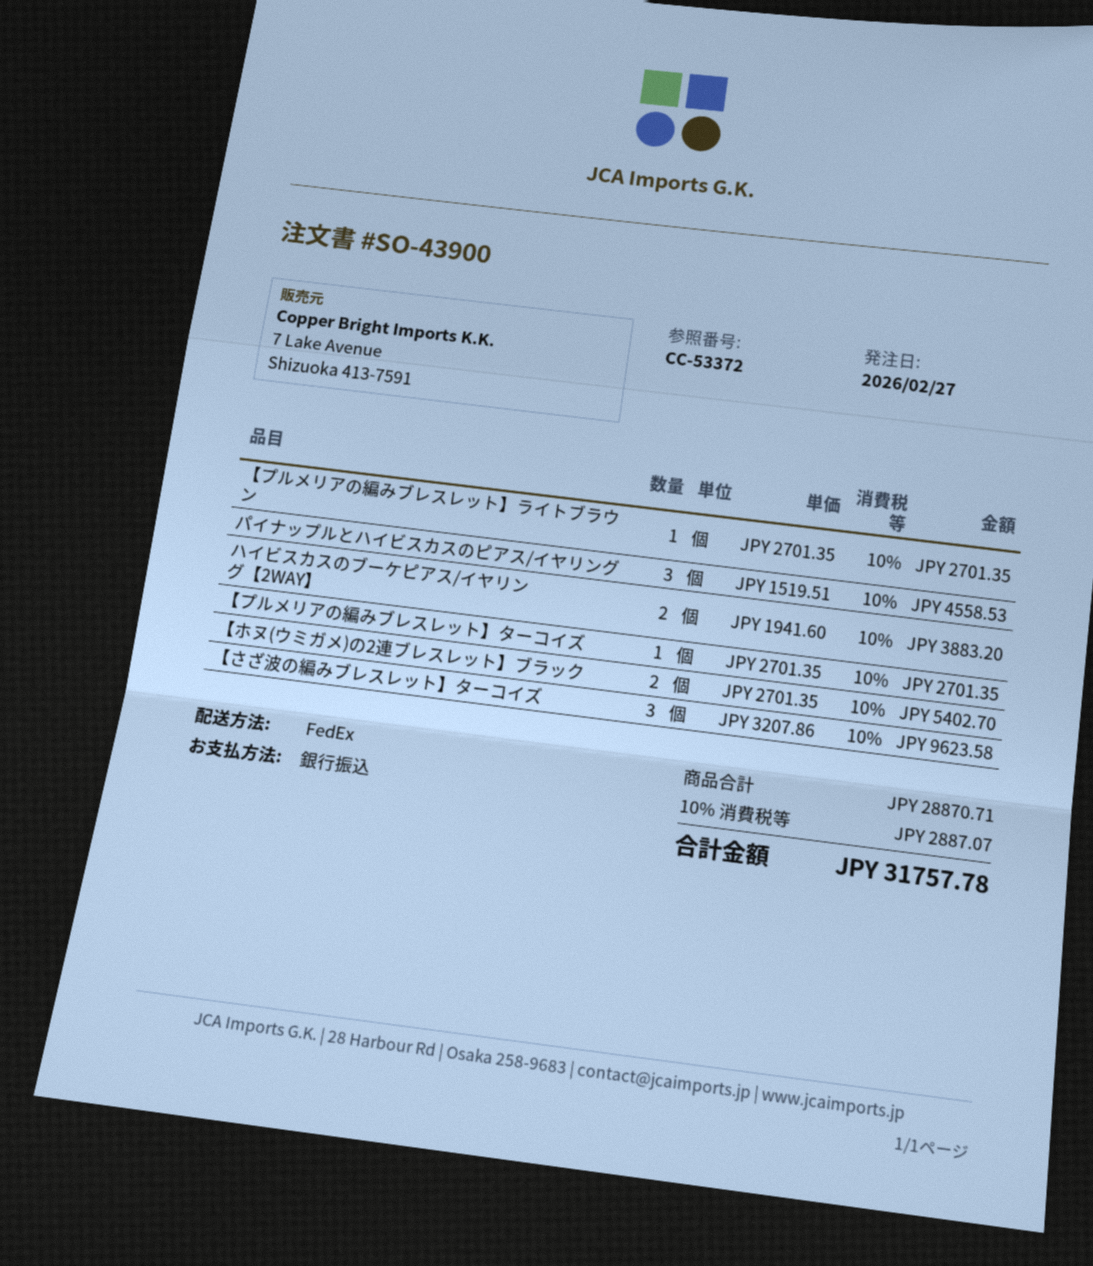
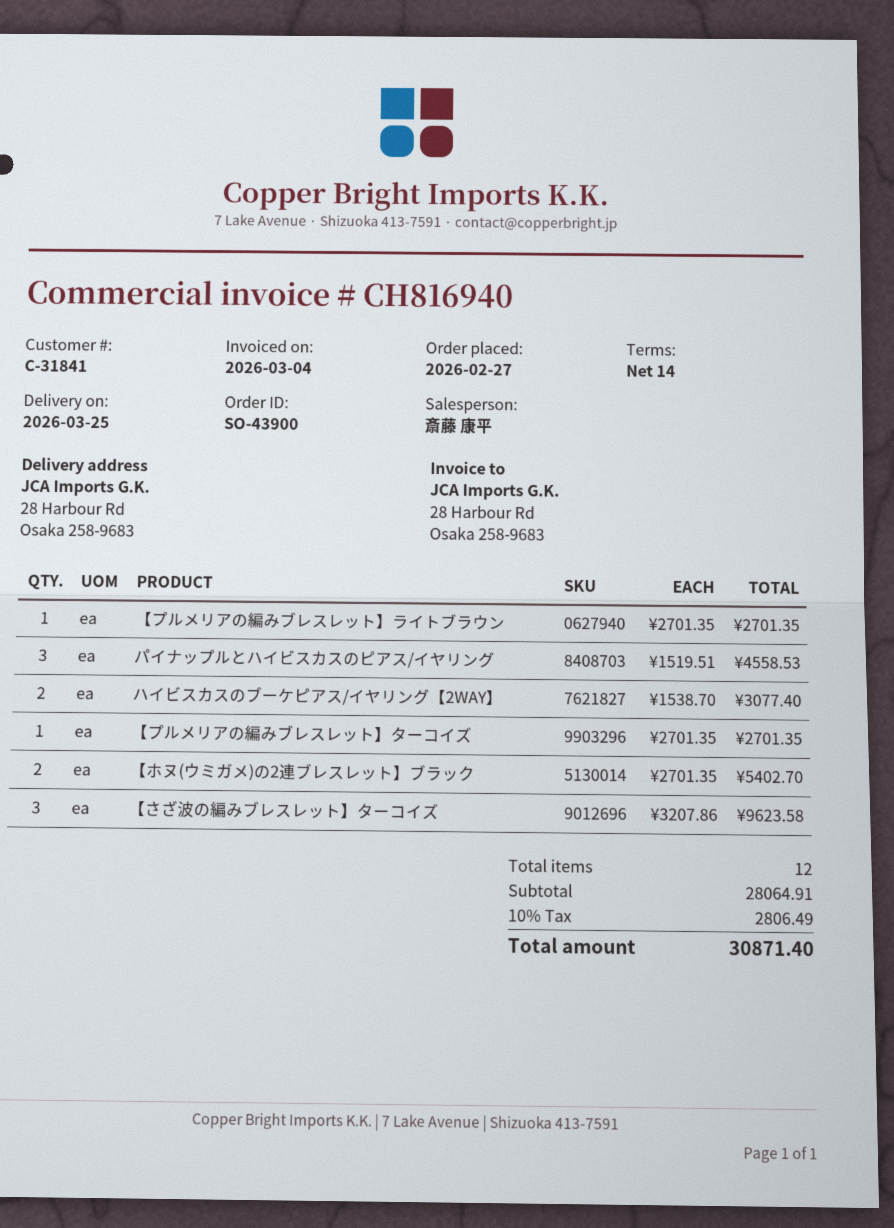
ハイビスカスのブーケピアス/イヤリング【2WAY】: 2 x 1941.60 = 3883.20 -> 2 x 1538.70 = 3077.40
subtotal: 28870.71 -> 28064.91
tax: 10% = 2887.07 -> 10% = 2806.49
total: 31757.78 -> 30871.40

